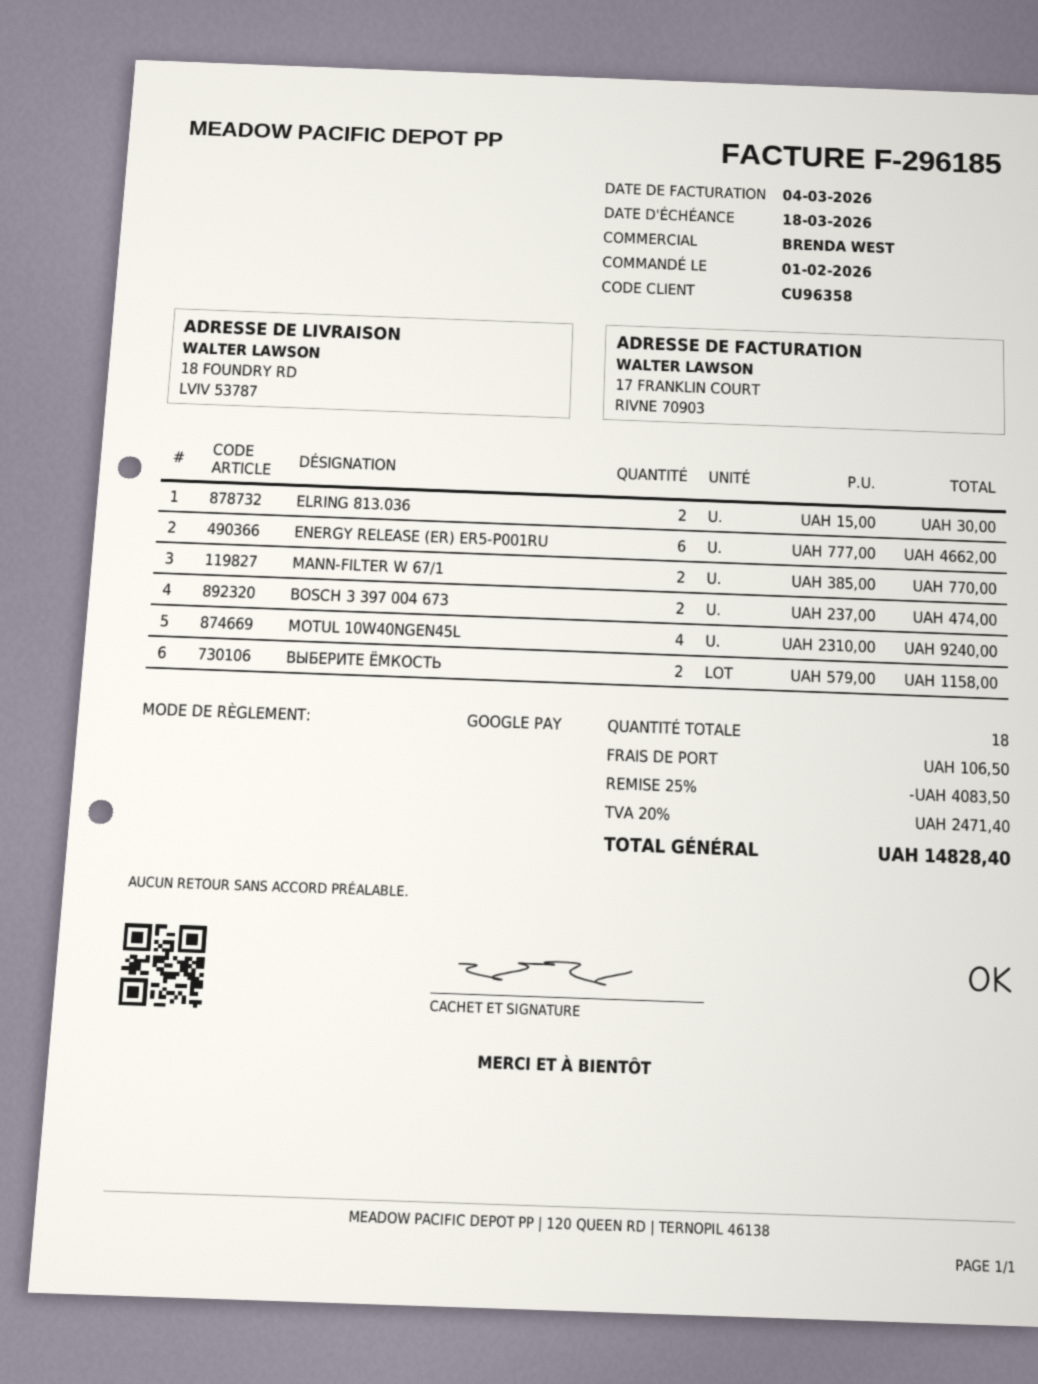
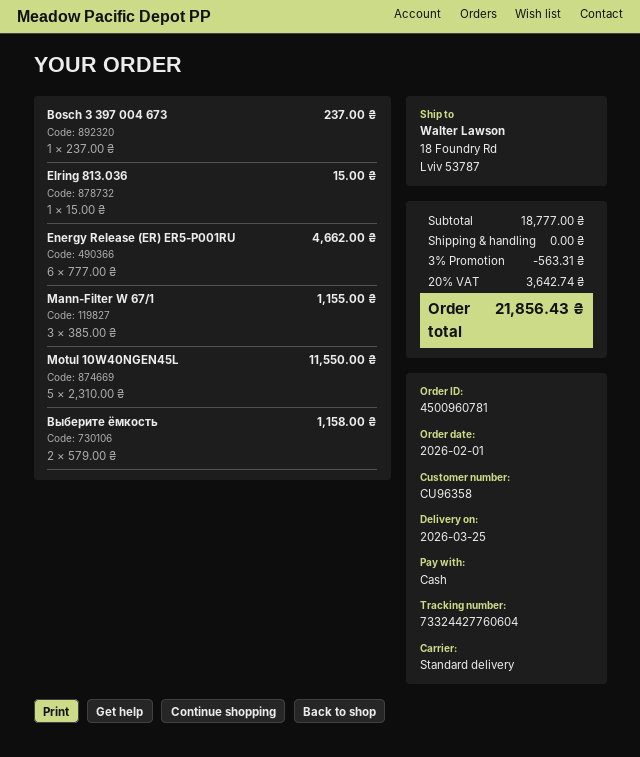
payment method: Google Pay -> cash
ELRING 813.036: 2 x 15.00 = 30.00 -> 1 x 15.00 = 15.00
MANN-FILTER W 67/1: 2 x 385.00 = 770.00 -> 3 x 385.00 = 1155.00
BOSCH 3 397 004 673: 2 x 237.00 = 474.00 -> 1 x 237.00 = 237.00
MOTUL 10W40NGEN45L: 4 x 2310.00 = 9240.00 -> 5 x 2310.00 = 11550.00
discount: 25% = 4083.50 -> 3% = 563.31
shipping: 106.50 -> 0.00
tax: 20% = 2471.40 -> 20% = 3642.74
total: 14828.40 -> 21856.43

